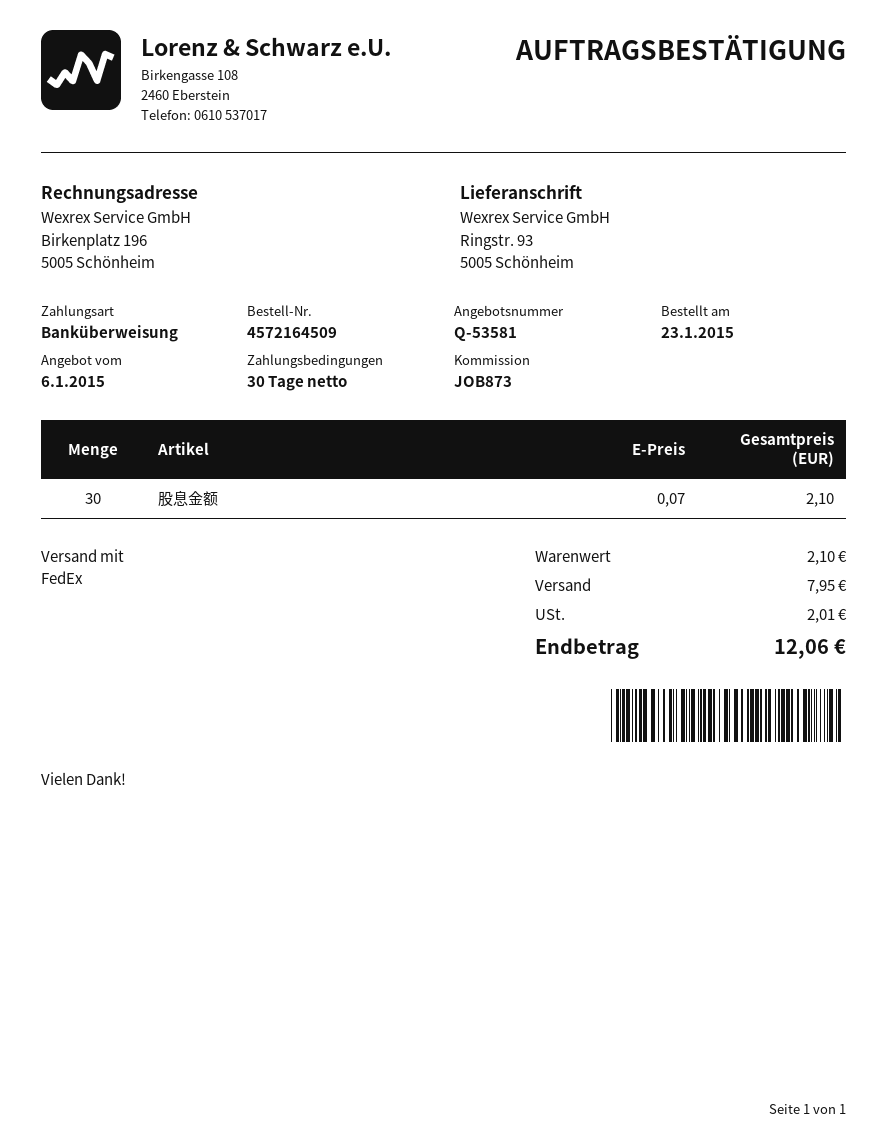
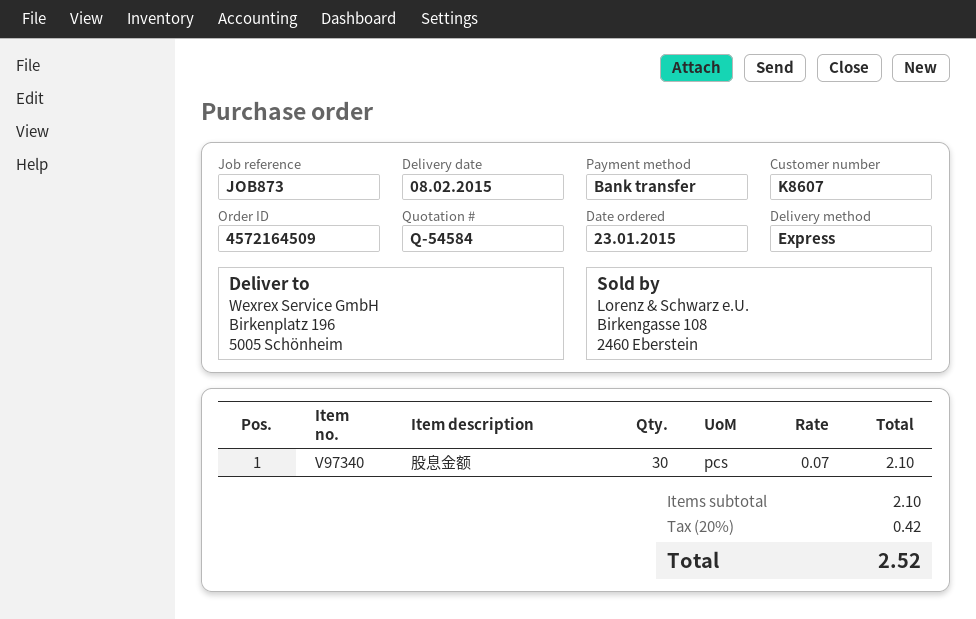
quote number: Q-53581 -> Q-54584
shipping method: FedEx -> express
ship to: Ringstr. 93, 5005 Schönheim -> Birkenplatz 196, 5005 Schönheim
shipping: 7.95 -> none
tax: 2.01 -> 0.42
total: 12.06 -> 2.52

